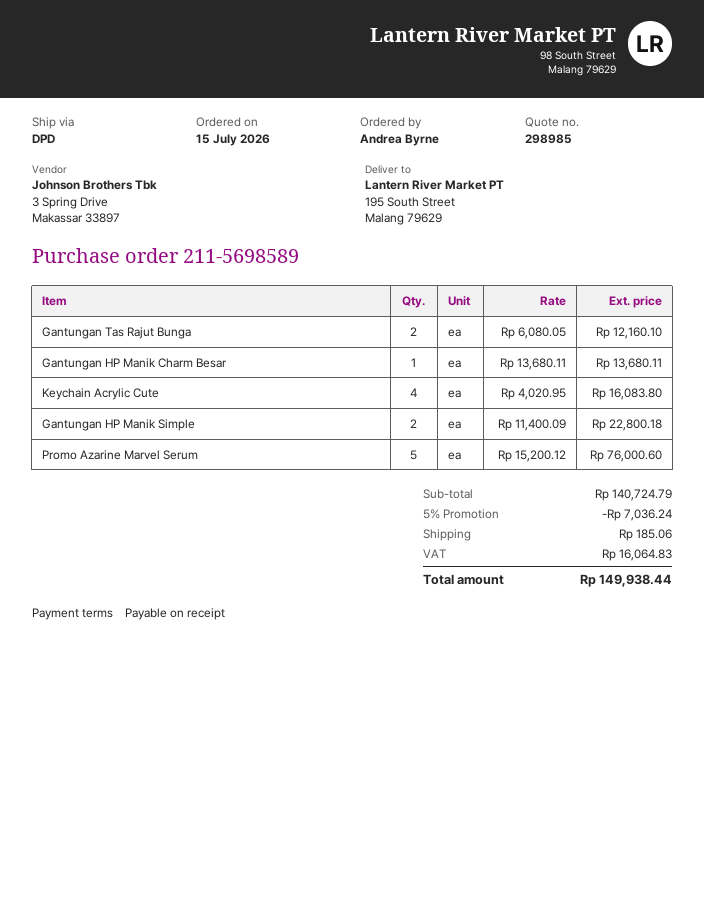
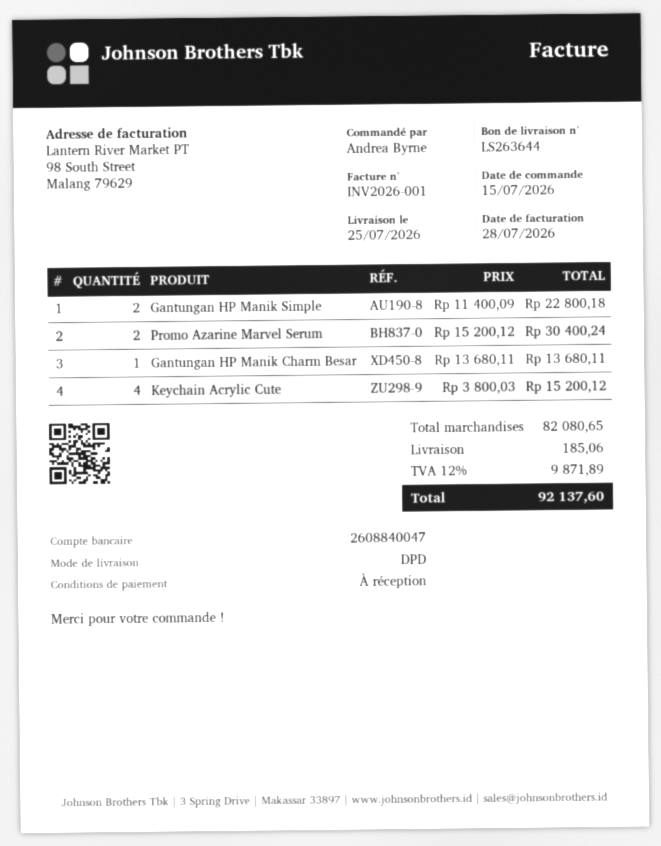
Gantungan Tas Rajut Bunga: 2 x 6080.05 = 12160.10 -> none
Keychain Acrylic Cute: 4 x 4020.95 = 16083.80 -> 4 x 3800.03 = 15200.12
Promo Azarine Marvel Serum: 5 x 15200.12 = 76000.60 -> 2 x 15200.12 = 30400.24
subtotal: 140724.79 -> 82080.65
discount: 5% = 7036.24 -> none
tax: 16064.83 -> 9871.89
total: 149938.44 -> 92137.60

